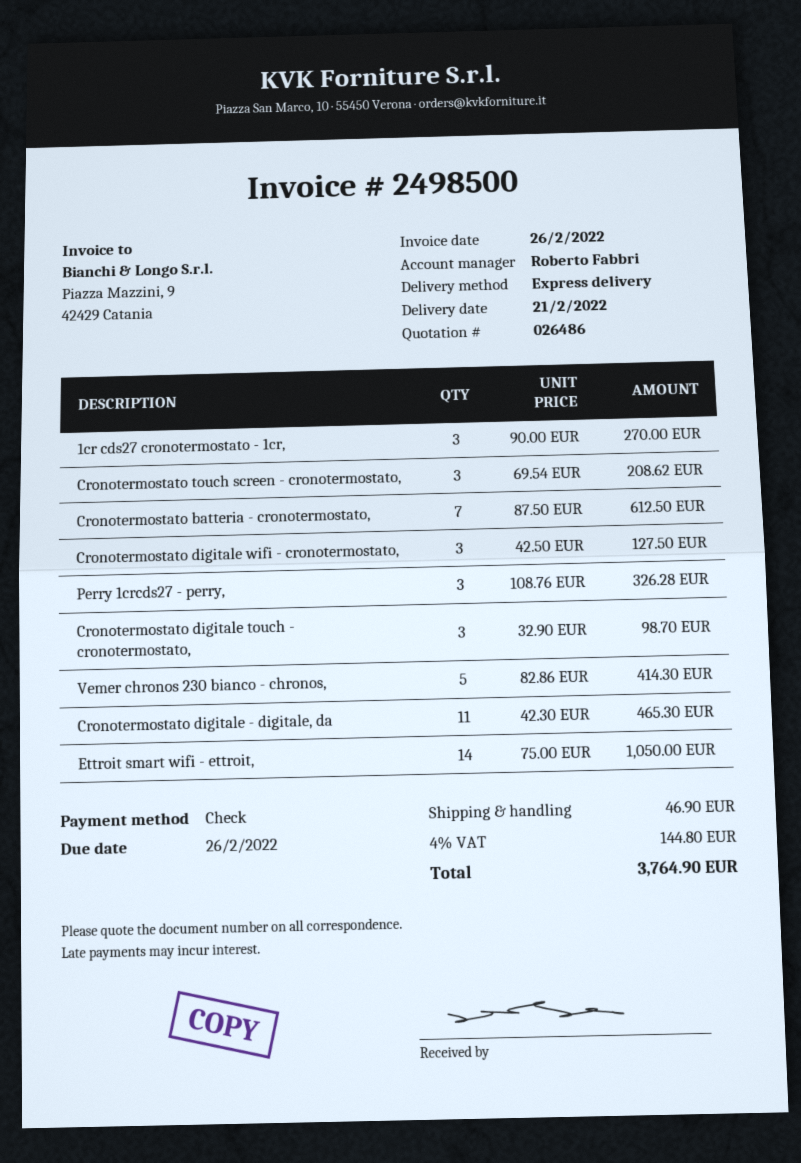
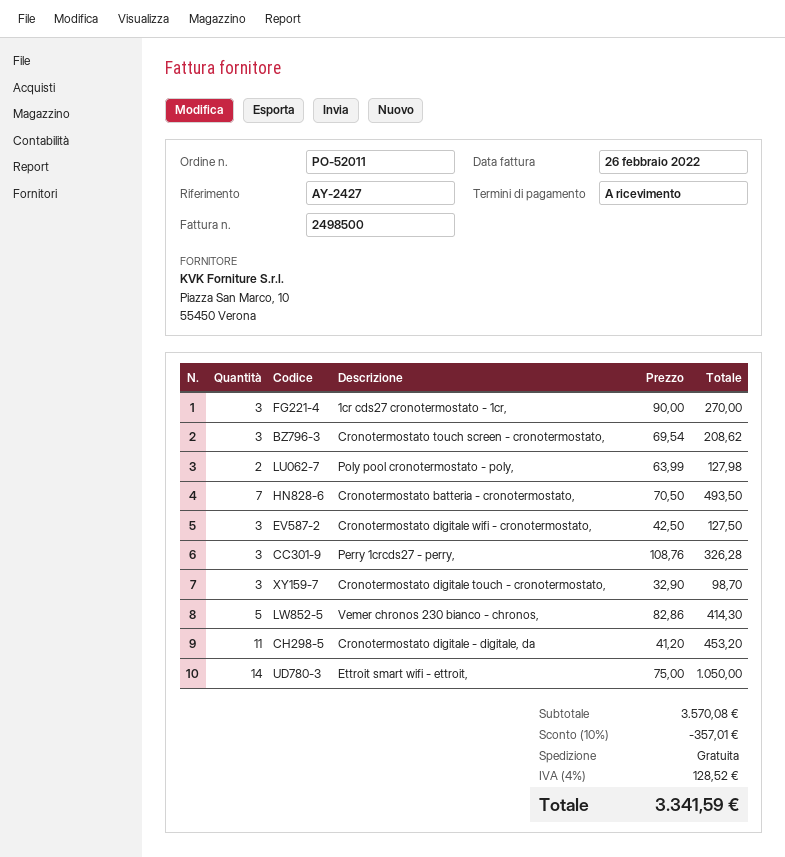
Cronotermostato batteria - cronotermostato,: 7 x 87.50 = 612.50 -> 7 x 70.50 = 493.50
Cronotermostato digitale - digitale, da: 11 x 42.30 = 465.30 -> 11 x 41.20 = 453.20
Poly pool cronotermostato - poly,: none -> 2 x 63.99 = 127.98
discount: none -> 10% = 357.01
shipping: 46.90 -> 0.00
tax: 4% = 144.80 -> 4% = 128.52
total: 3764.90 -> 3341.59

